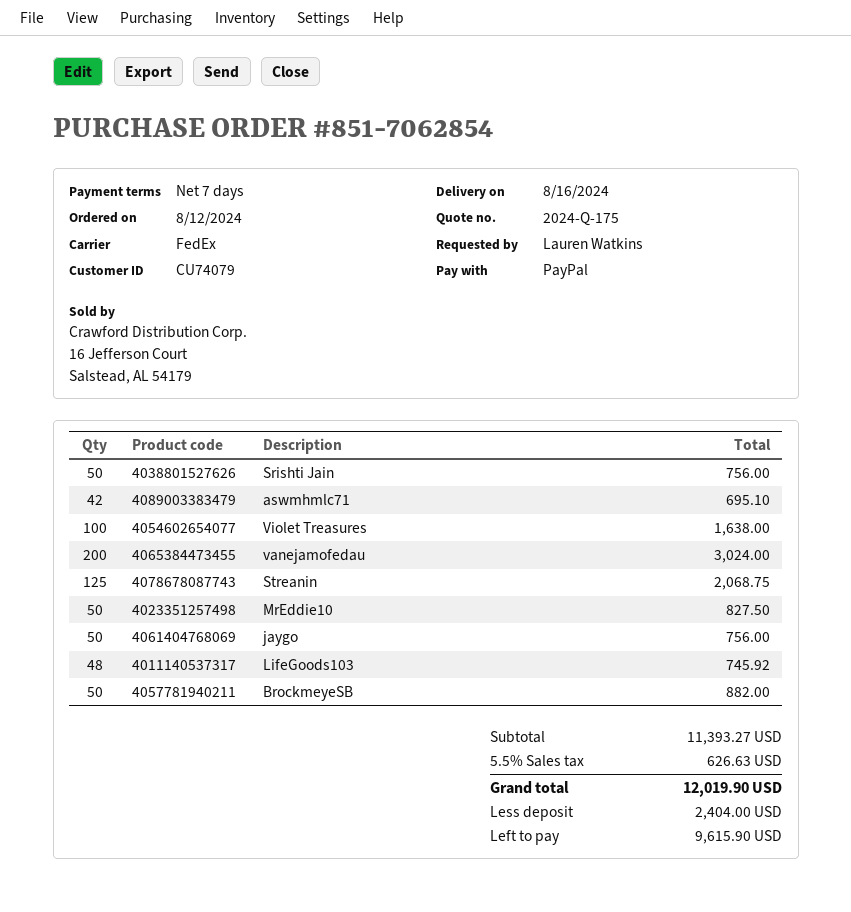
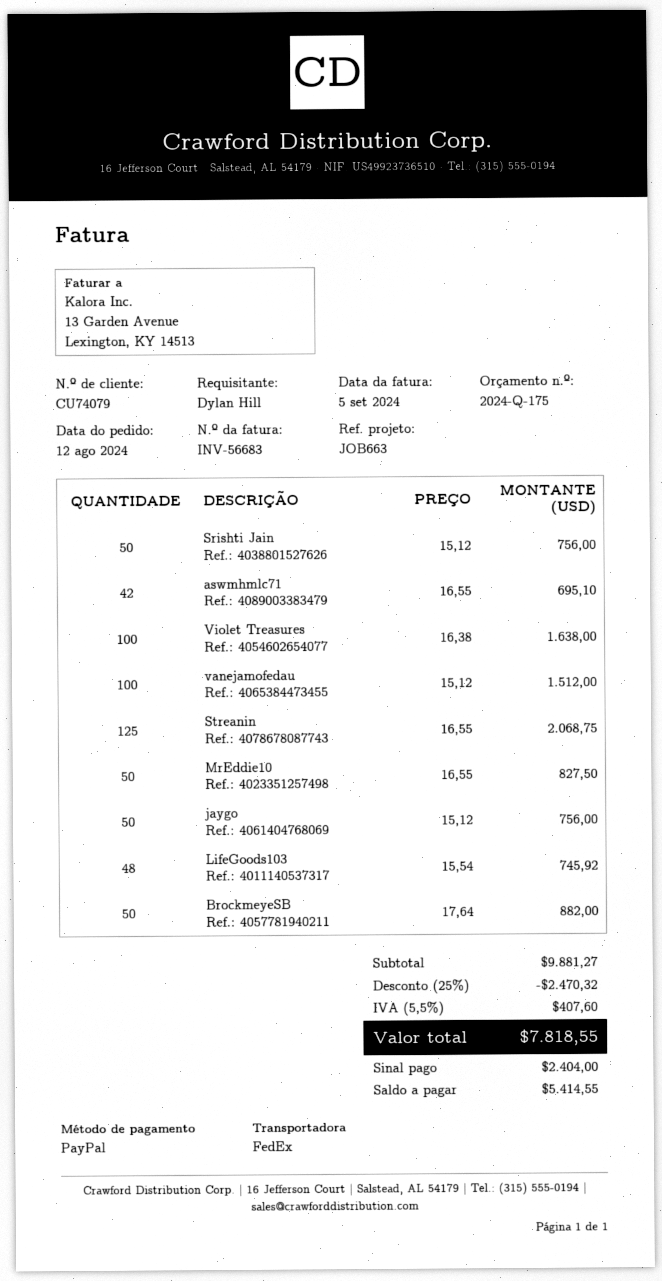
ordered by: Lauren Watkins -> Dylan Hill
vanejamofedau: 200 for 3024.00 -> 100 for 1512.00
subtotal: 11393.27 -> 9881.27
discount: none -> 25% = 2470.32
tax: 5.5% = 626.63 -> 5.5% = 407.60
total: 12019.90 -> 7818.55
balance: 9615.90 -> 5414.55

